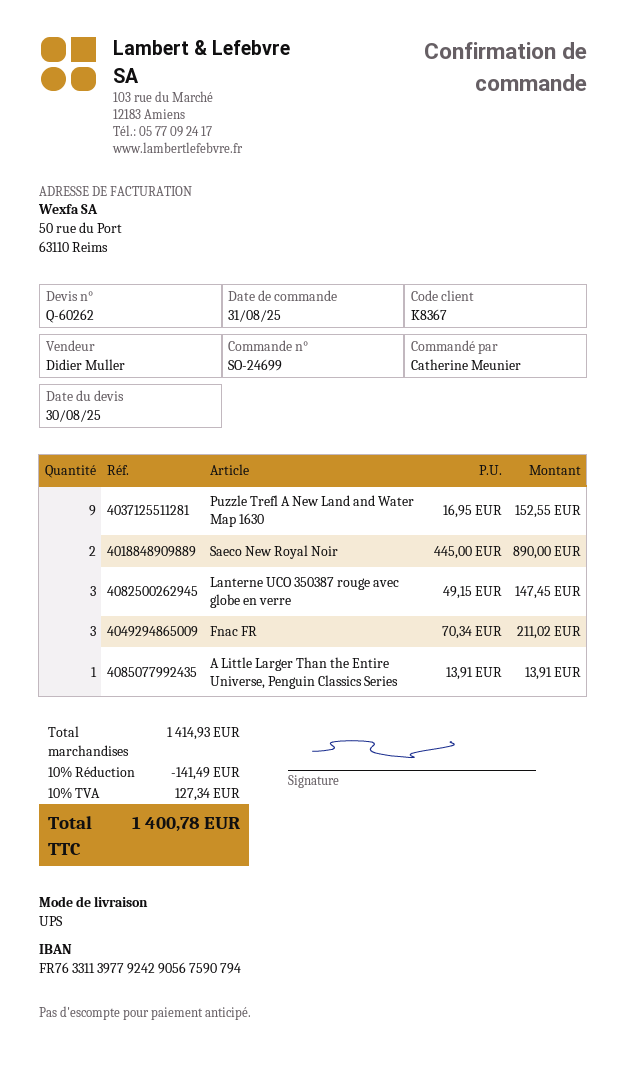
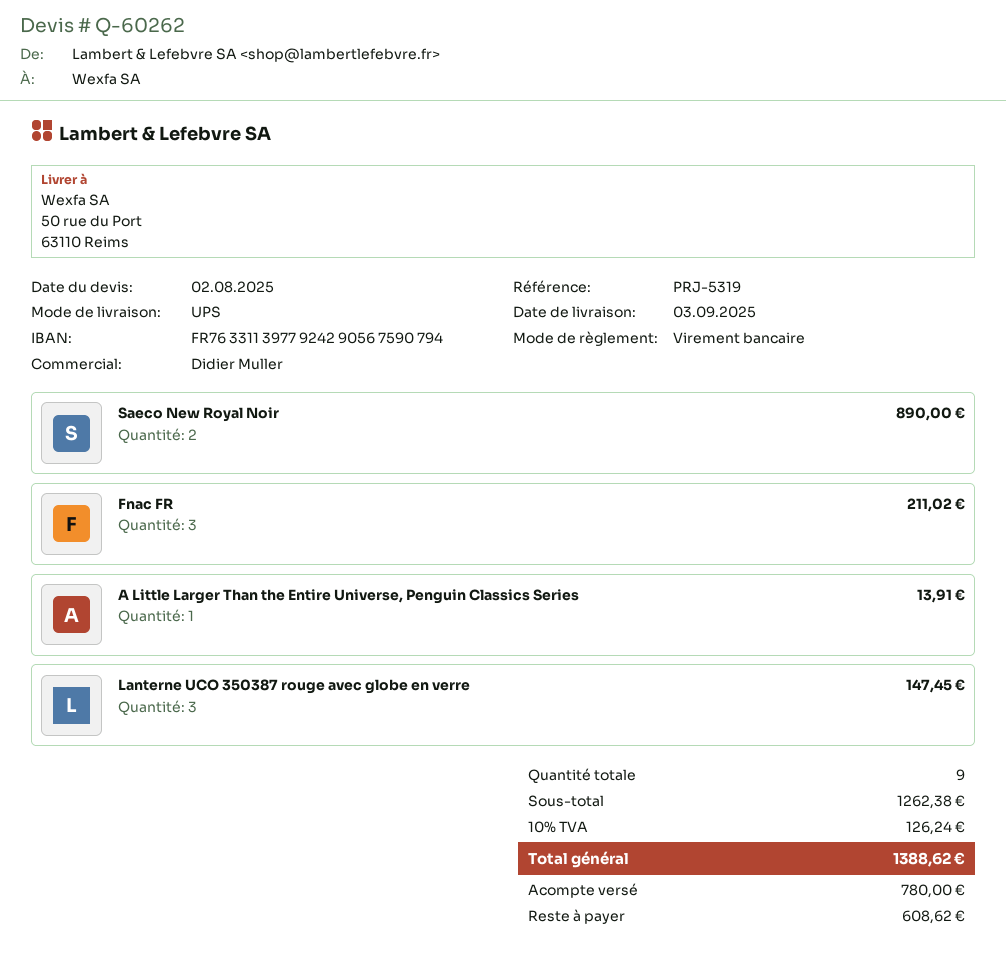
quote date: 2025-08-30 -> 2025-08-02
Puzzle Trefl A New Land and Water Map 1630: 9 for 152.55 -> none
subtotal: 1414.93 -> 1262.38
discount: 10% = 141.49 -> none
tax: 10% = 127.34 -> 10% = 126.24
total: 1400.78 -> 1388.62

